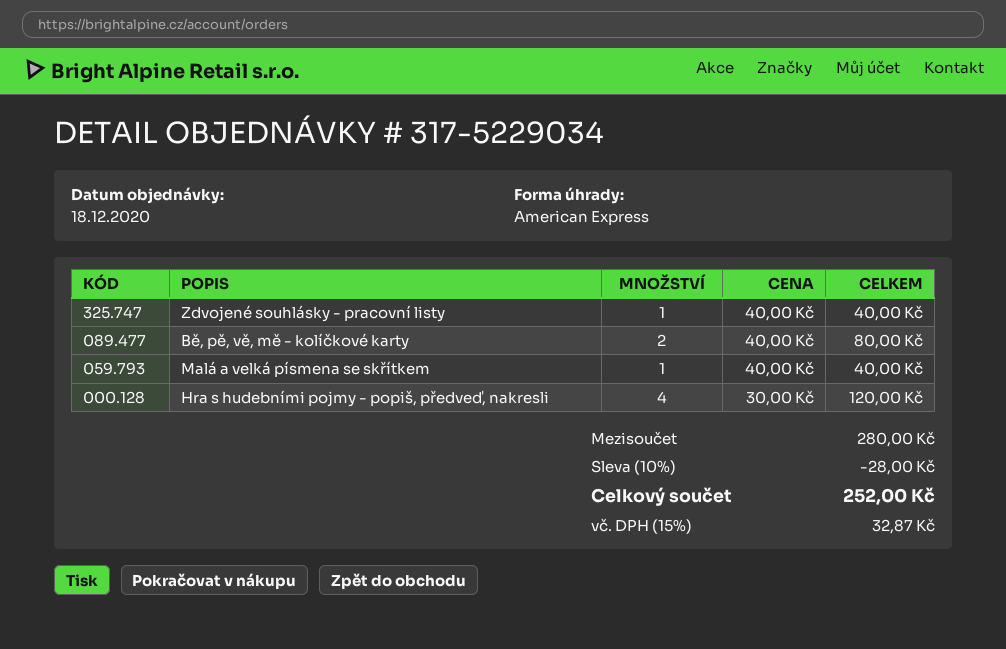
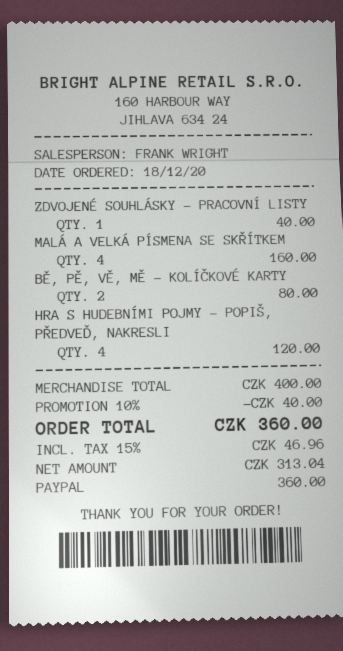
payment method: American Express -> PayPal
Malá a velká písmena se skřítkem: 1 for 40.00 -> 4 for 160.00
subtotal: 280.00 -> 400.00
discount: 10% = 28.00 -> 10% = 40.00
tax: 15% = 32.87 -> 15% = 46.96
total: 252.00 -> 360.00

